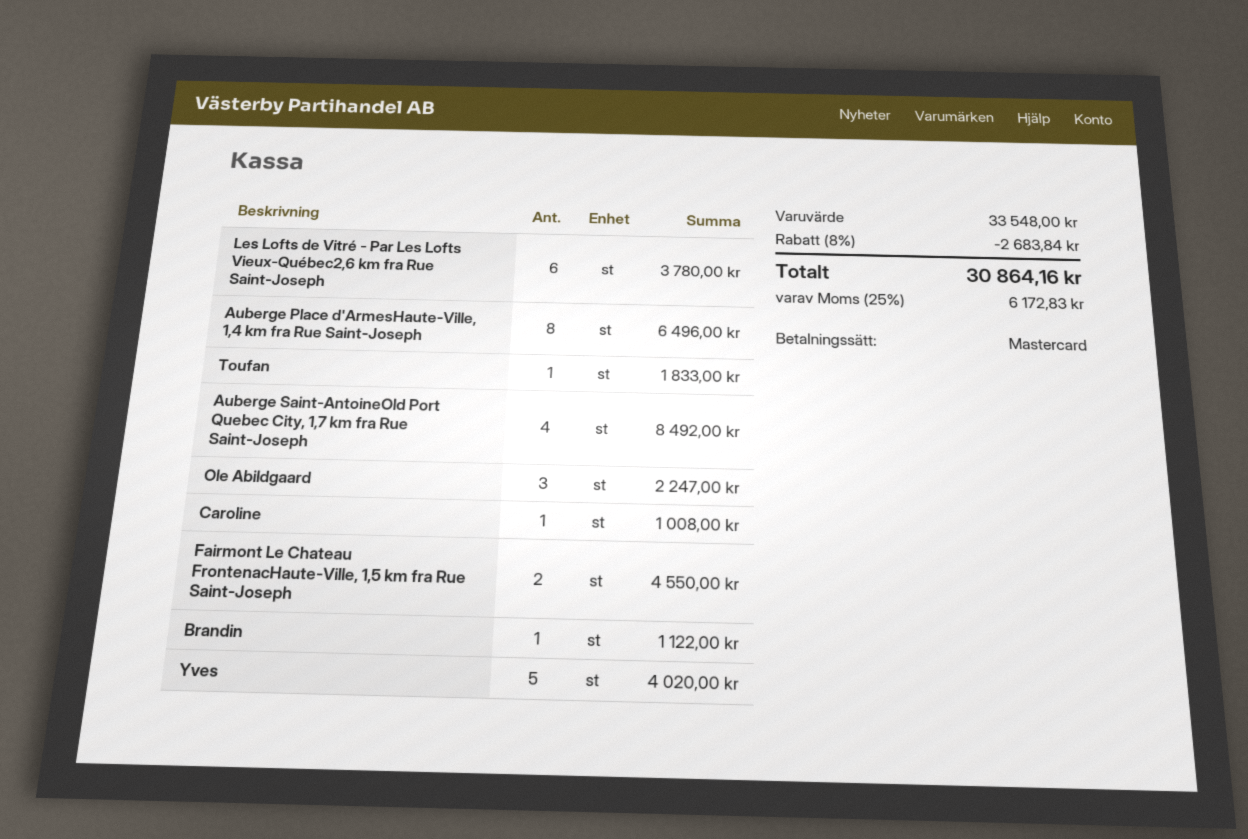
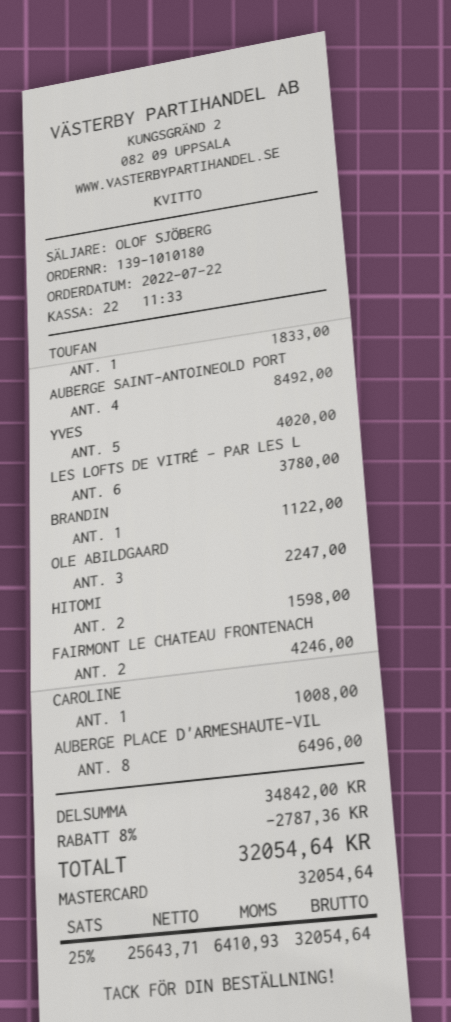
Fairmont Le Chateau FrontenacHaute-Ville, 1,5 km fra Rue Saint-Joseph: 2 for 4550.00 -> 2 for 4246.00
HITOMI: none -> 2 for 1598.00
subtotal: 33548.00 -> 34842.00
discount: 8% = 2683.84 -> 8% = 2787.36
tax: 25% = 6172.83 -> 25% = 6410.93
total: 30864.16 -> 32054.64

